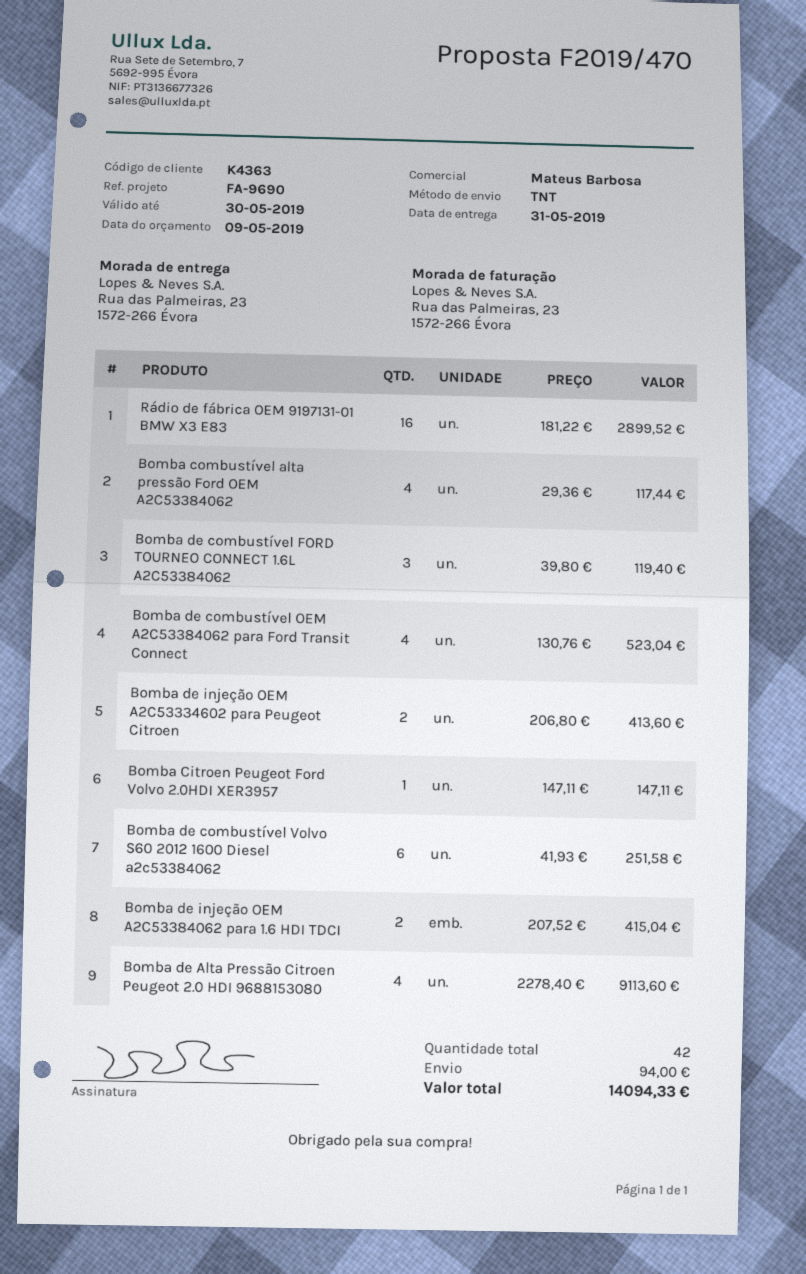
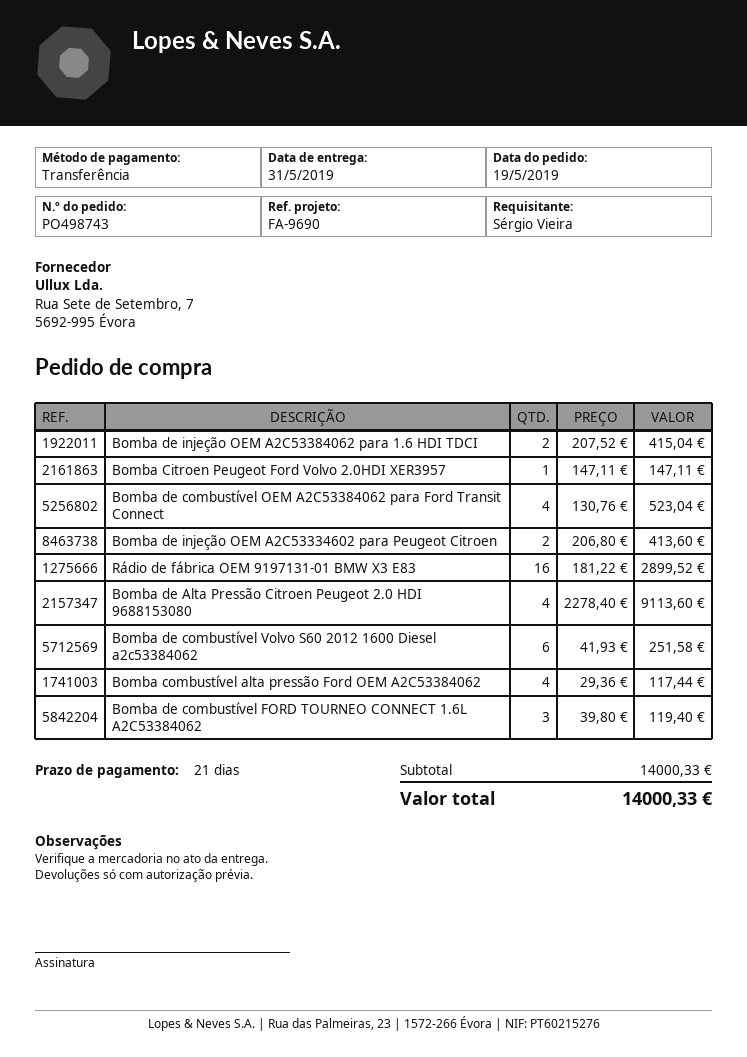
shipping: 94.00 -> none
total: 14094.33 -> 14000.33

